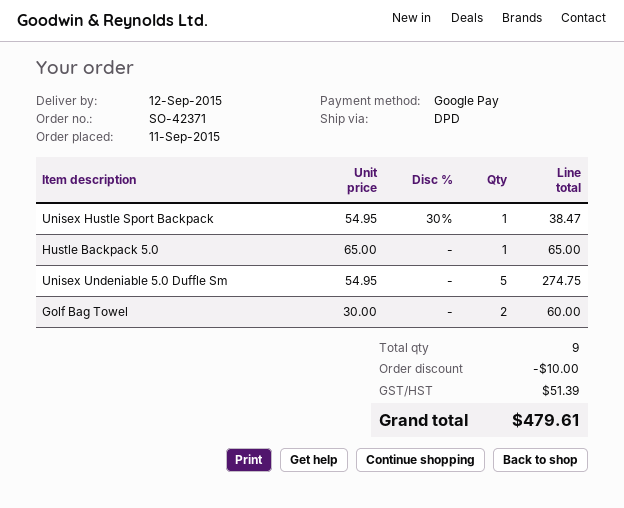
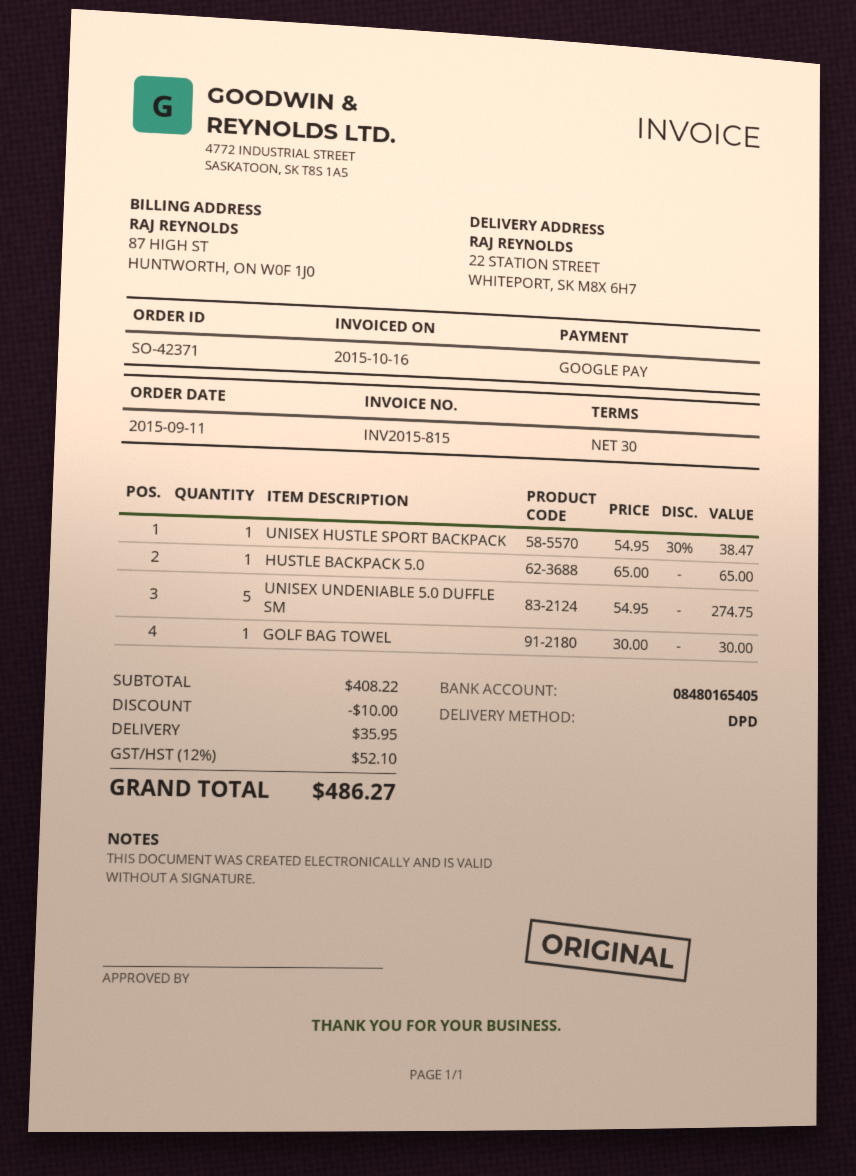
Golf Bag Towel: 2 x 30.00 = 60.00 -> 1 x 30.00 = 30.00
shipping: none -> 35.95
tax: 51.39 -> 52.10
total: 479.61 -> 486.27

